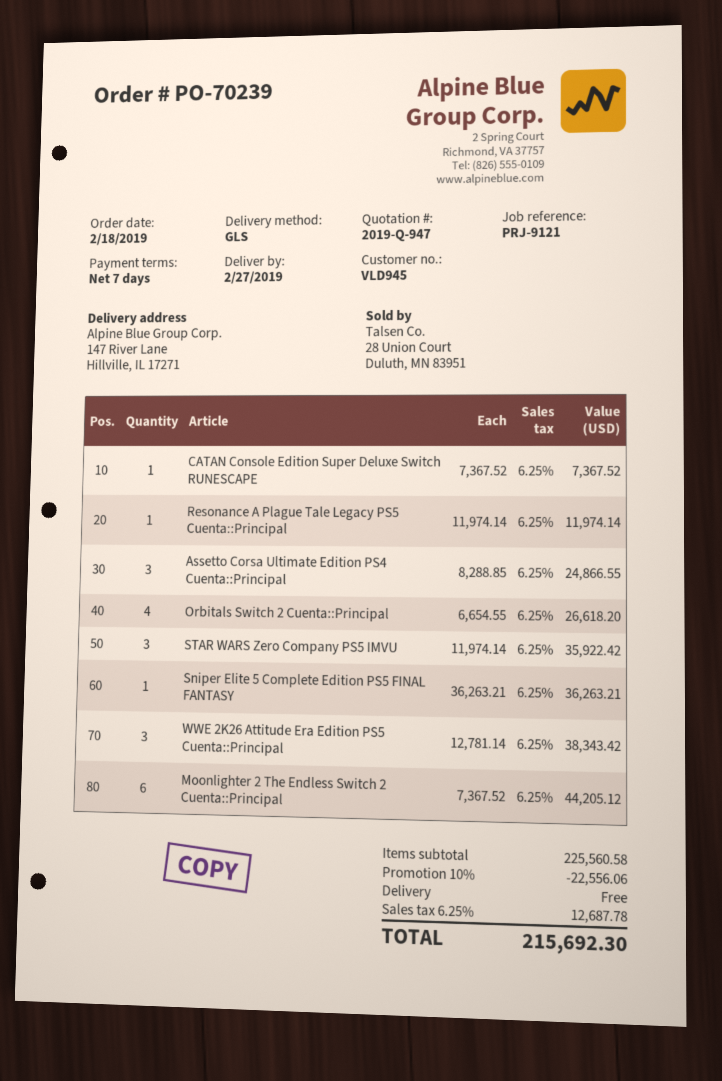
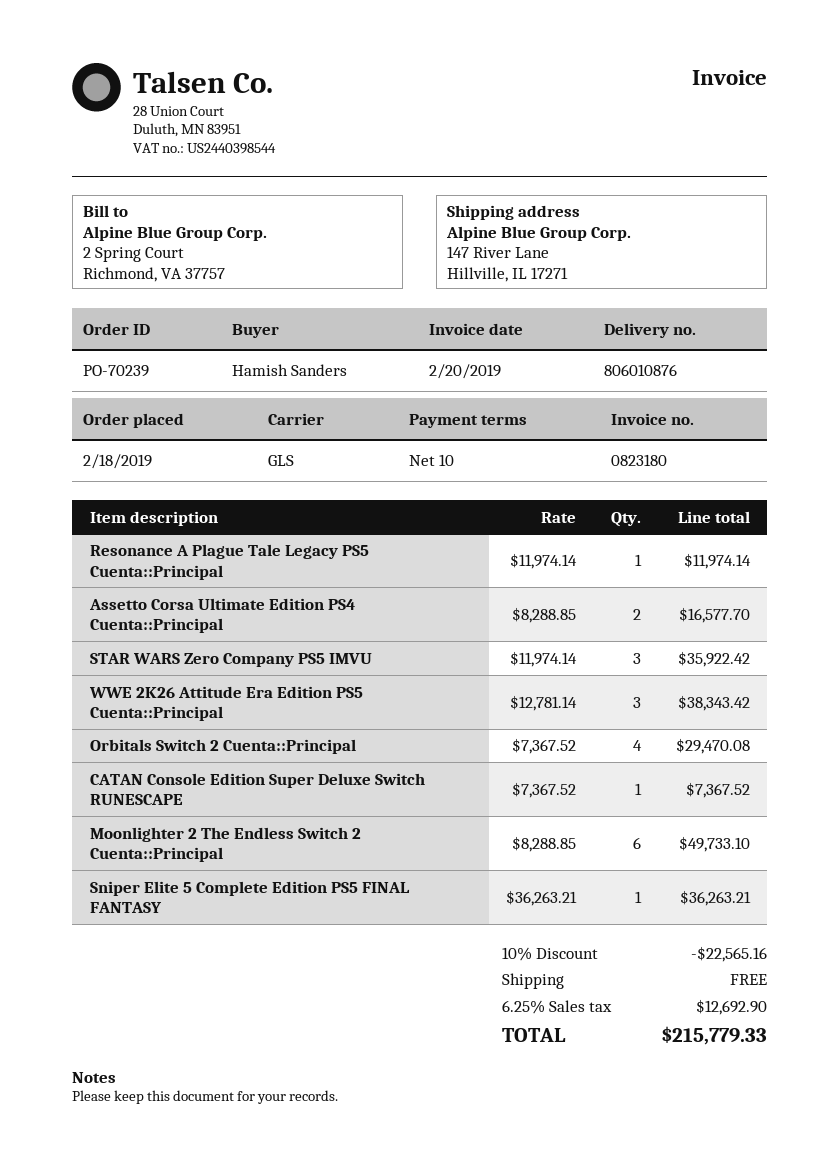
payment terms: 7 days -> 10 days
Assetto Corsa Ultimate Edition PS4 Cuenta::Principal: 3 x 8288.85 = 24866.55 -> 2 x 8288.85 = 16577.70
Orbitals Switch 2 Cuenta::Principal: 4 x 6654.55 = 26618.20 -> 4 x 7367.52 = 29470.08
Moonlighter 2 The Endless Switch 2 Cuenta::Principal: 6 x 7367.52 = 44205.12 -> 6 x 8288.85 = 49733.10
discount: 10% = 22556.06 -> 10% = 22565.16
tax: 6.25% = 12687.78 -> 6.25% = 12692.90
total: 215692.30 -> 215779.33

